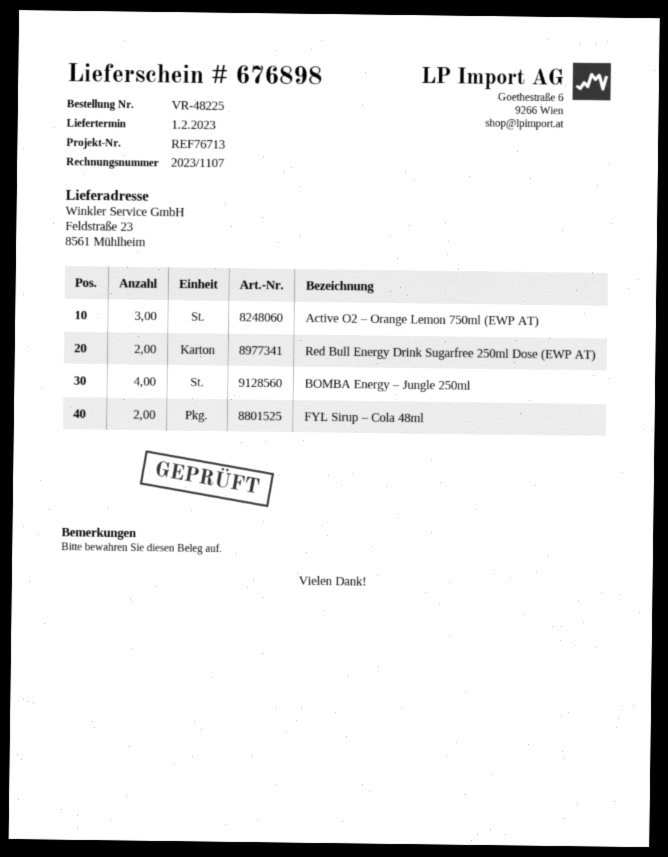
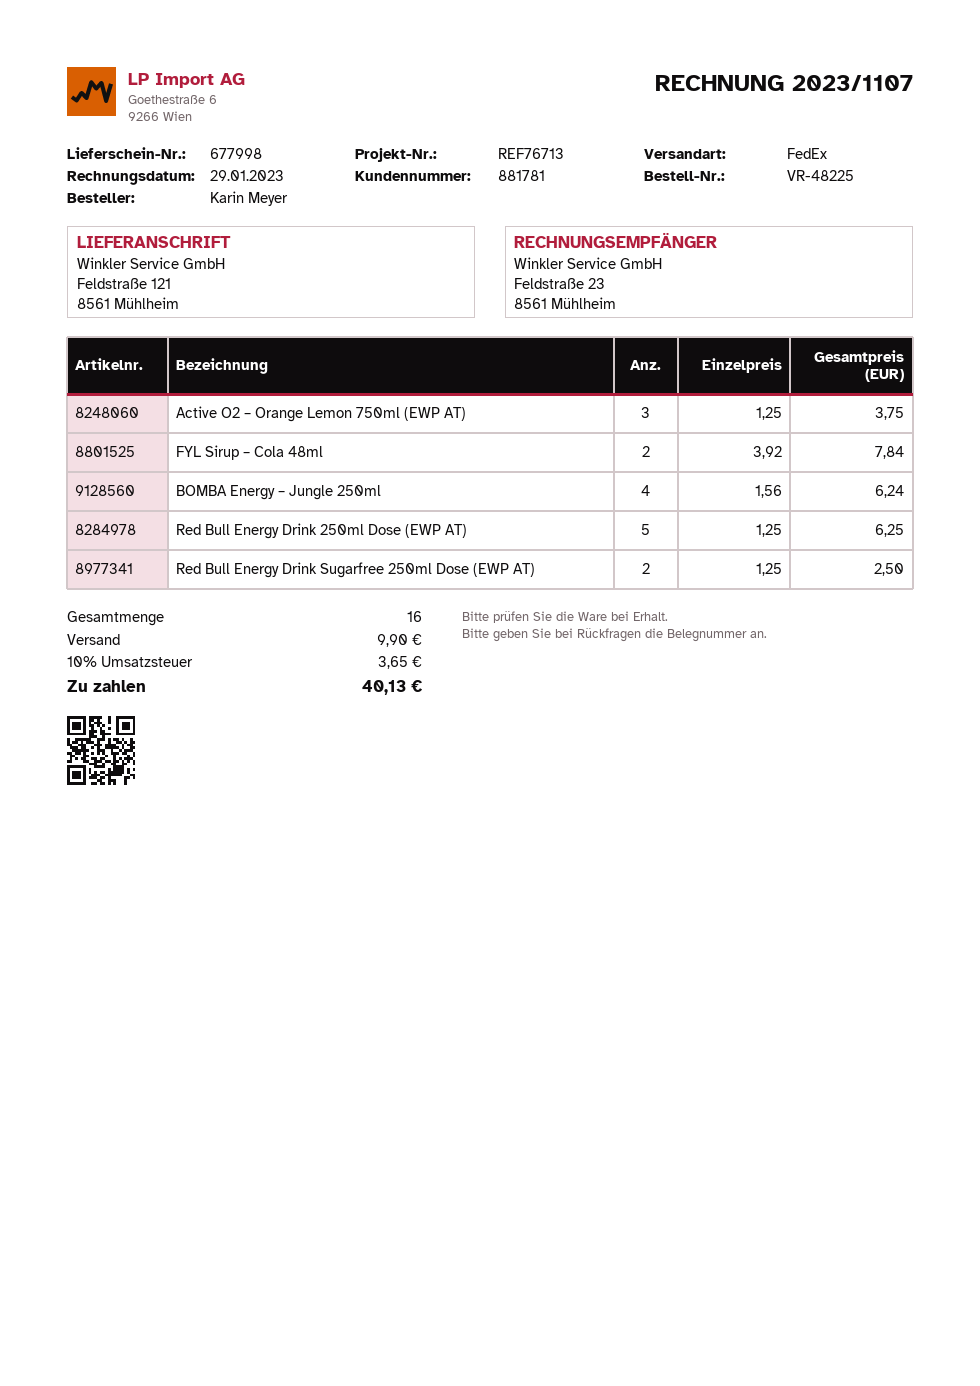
delivery note number: 676898 -> 677998
ship to: Feldstraße 23, 8561 Mühlheim -> Feldstraße 121, 8561 Mühlheim
Red Bull Energy Drink 250ml Dose (EWP AT): none -> 5

